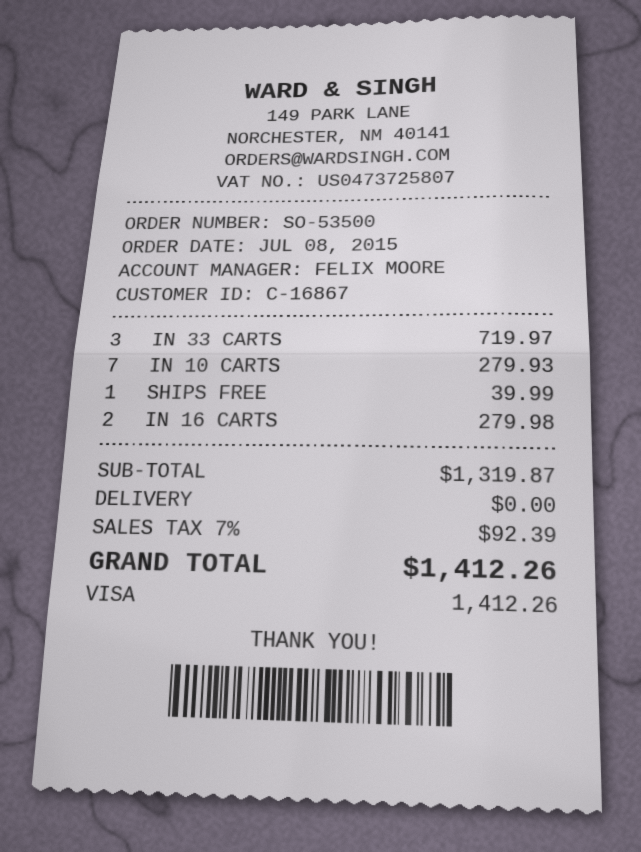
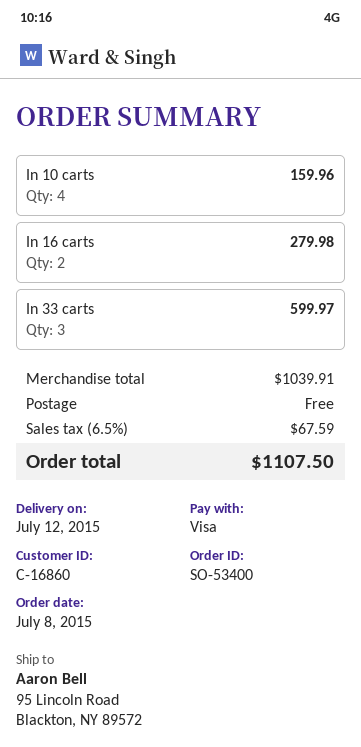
order number: SO-53500 -> SO-53400
customer number: C-16867 -> C-16860
IN 33 CARTS: 3 for 719.97 -> 3 for 599.97
IN 10 CARTS: 7 for 279.93 -> 4 for 159.96
SHIPS FREE: 1 for 39.99 -> none
subtotal: 1319.87 -> 1039.91
tax: 7% = 92.39 -> 6.5% = 67.59
total: 1412.26 -> 1107.50

